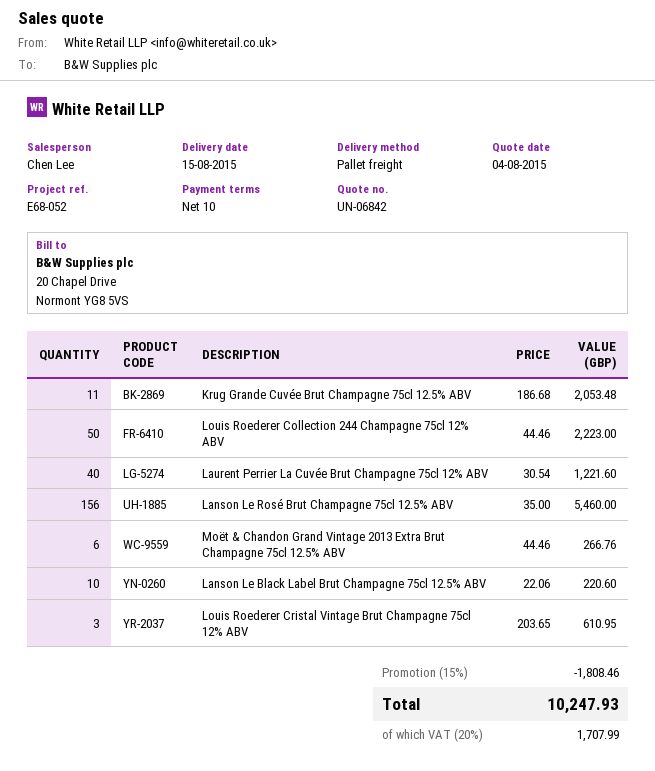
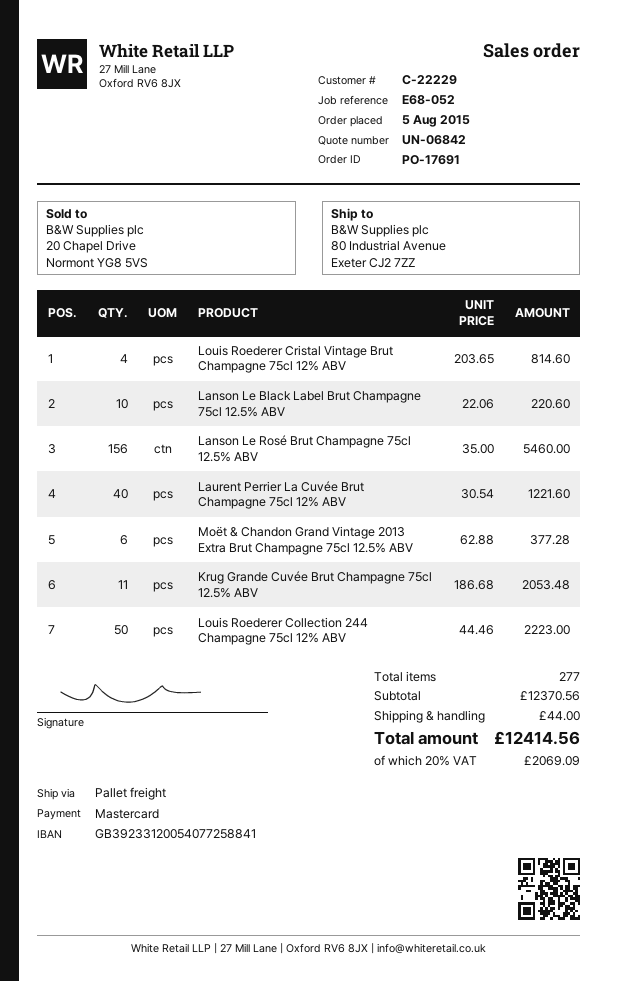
Moët & Chandon Grand Vintage 2013 Extra Brut Champagne 75cl 12.5% ABV: 6 x 44.46 = 266.76 -> 6 x 62.88 = 377.28
Louis Roederer Cristal Vintage Brut Champagne 75cl 12% ABV: 3 x 203.65 = 610.95 -> 4 x 203.65 = 814.60
discount: 15% = 1808.46 -> none
shipping: none -> 44.00
tax: 20% = 1707.99 -> 20% = 2069.09
total: 10247.93 -> 12414.56

